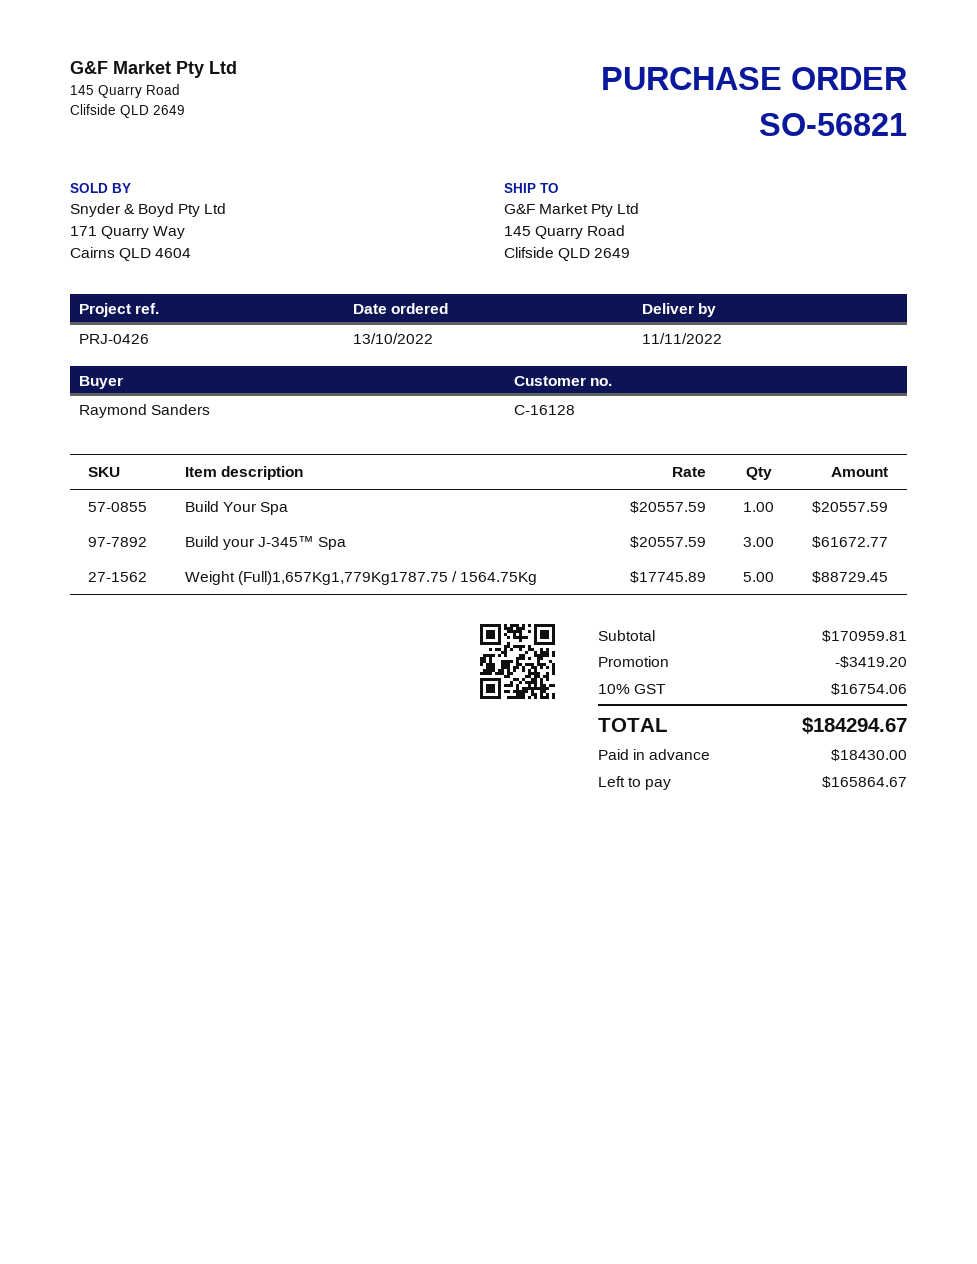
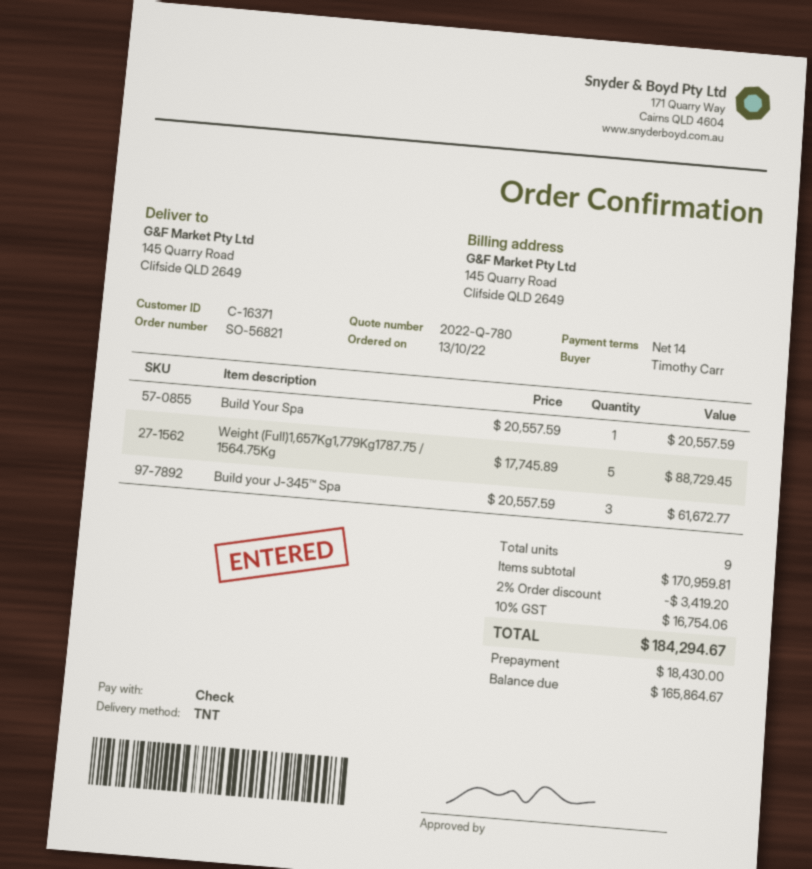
customer number: C-16128 -> C-16371
ordered by: Raymond Sanders -> Timothy Carr

